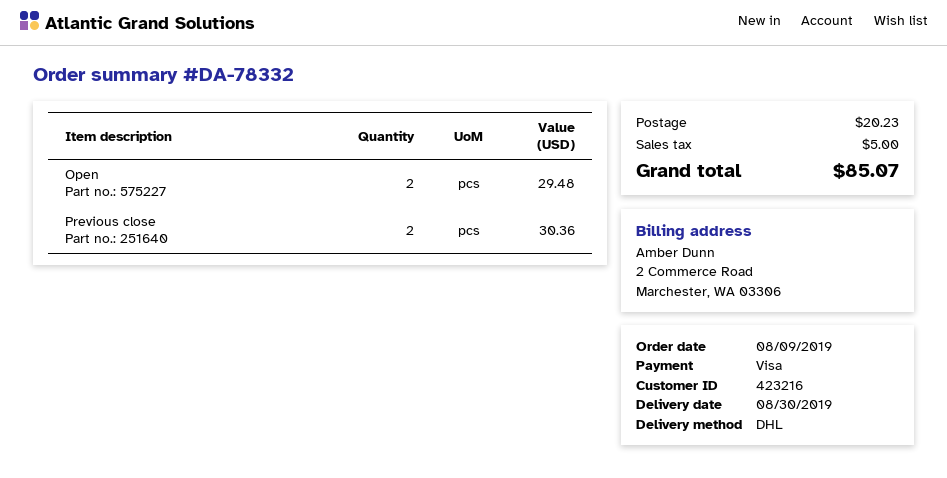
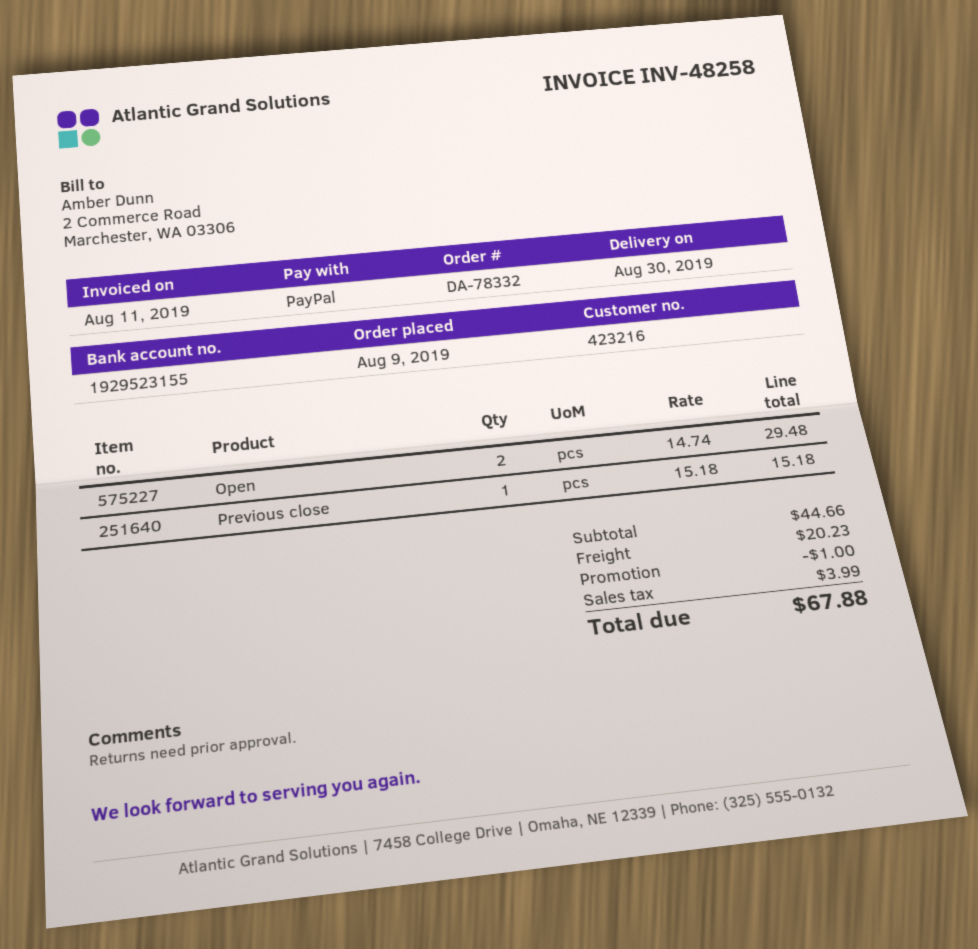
payment method: Visa -> PayPal
Previous close: 2 for 30.36 -> 1 for 15.18
discount: none -> 1.00
tax: 5.00 -> 3.99
total: 85.07 -> 67.88

